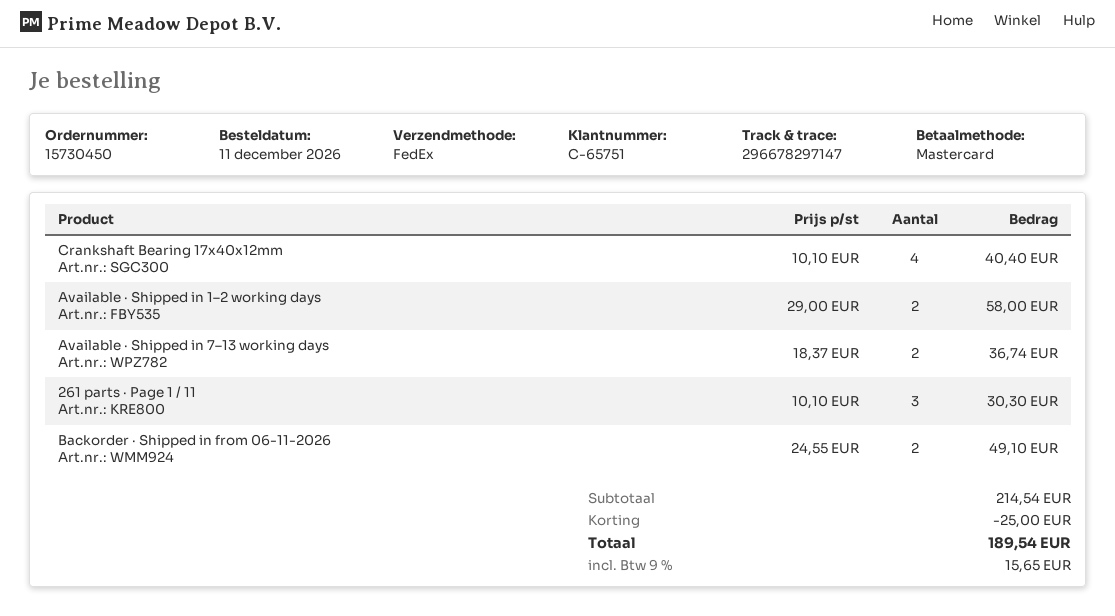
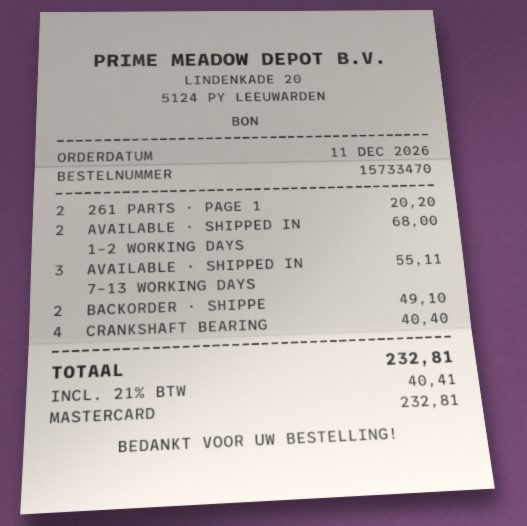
order number: 15730450 -> 15733470
Available · Shipped in 1–2 working days: 2 for 58.00 -> 2 for 68.00
Available · Shipped in 7–13 working days: 2 for 36.74 -> 3 for 55.11
261 parts · Page 1 / 11: 3 for 30.30 -> 2 for 20.20
discount: 25.00 -> none
tax: 9% = 15.65 -> 21% = 40.41
total: 189.54 -> 232.81

